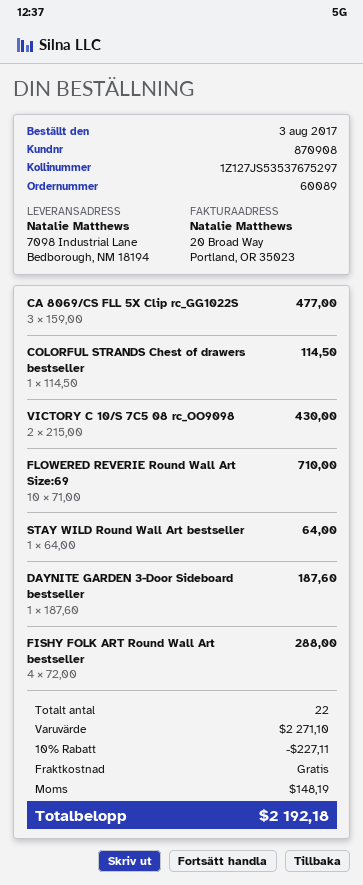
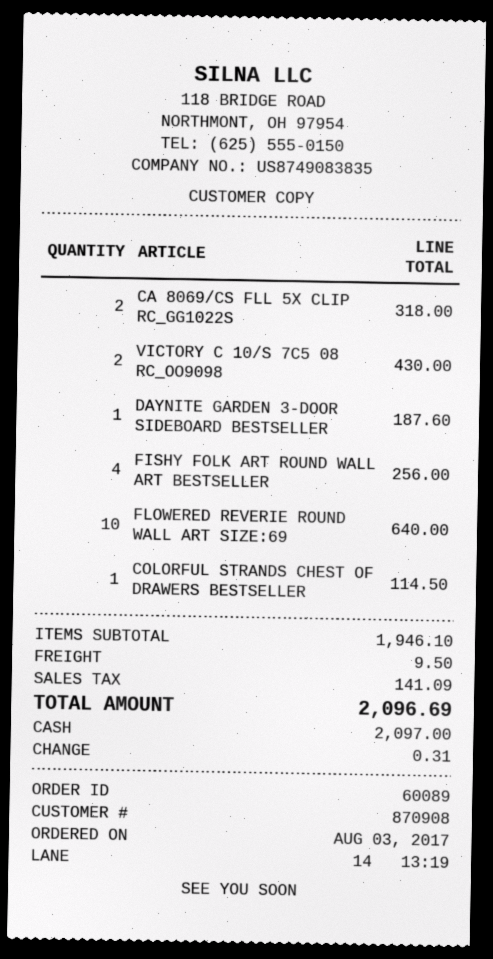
CA 8069/CS FLL 5X Clip rc_GG1022S: 3 for 477.00 -> 2 for 318.00
FLOWERED REVERIE Round Wall Art Size:69: 10 for 710.00 -> 10 for 640.00
STAY WILD Round Wall Art bestseller: 1 for 64.00 -> none
FISHY FOLK ART Round Wall Art bestseller: 4 for 288.00 -> 4 for 256.00
subtotal: 2271.10 -> 1946.10
discount: 10% = 227.11 -> none
shipping: 0.00 -> 9.50
tax: 148.19 -> 141.09
total: 2192.18 -> 2096.69

